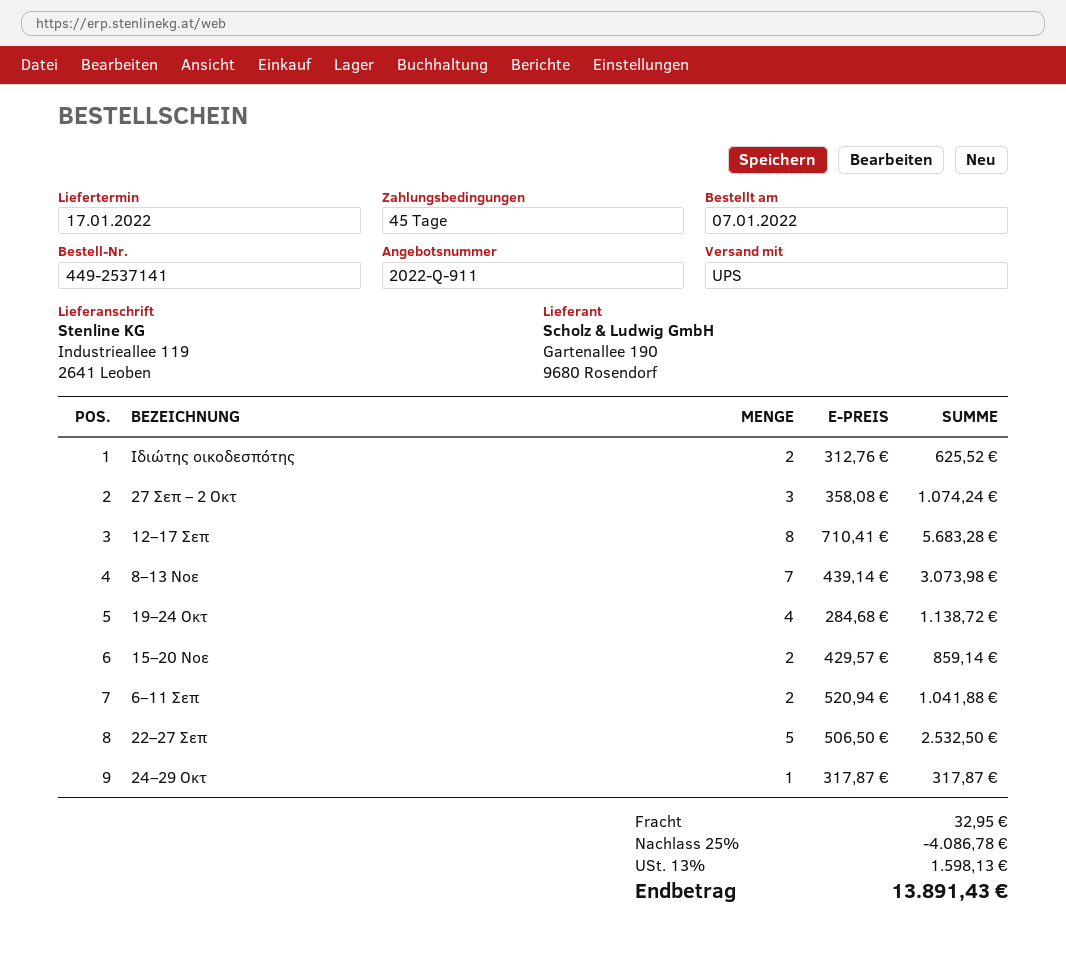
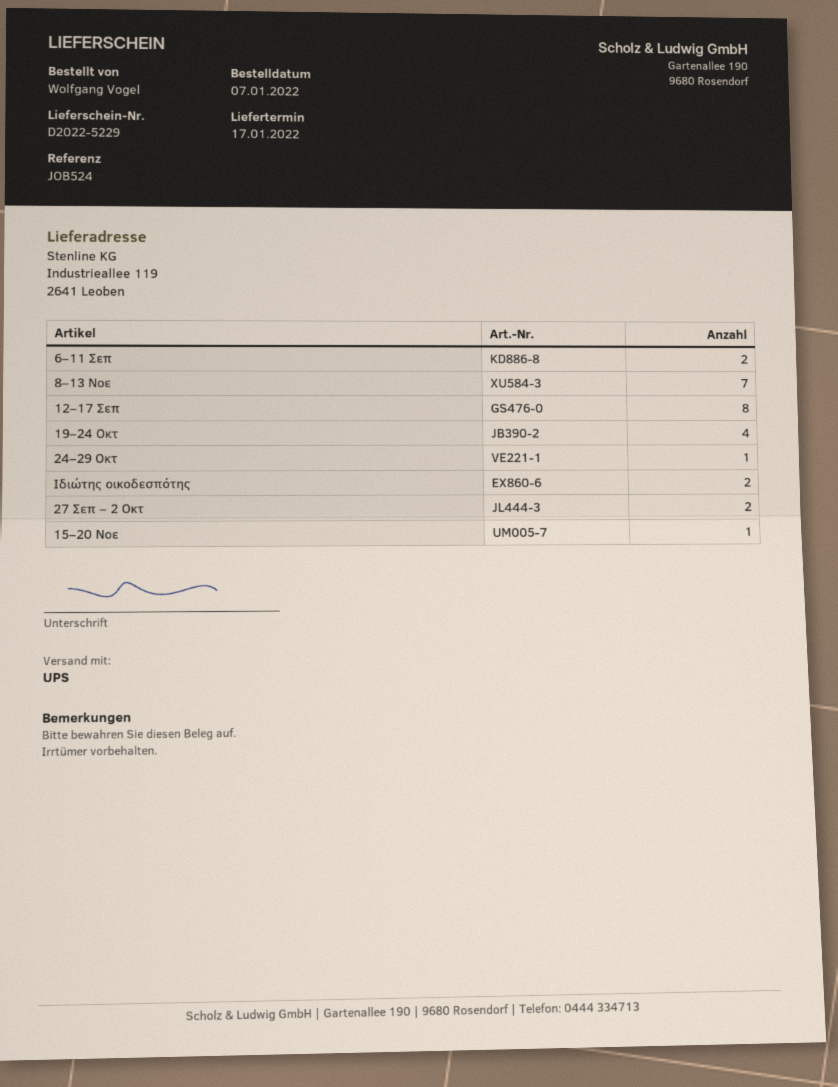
27 Σεπ – 2 Οκτ: 3 -> 2
15–20 Νοε: 2 -> 1
22–27 Σεπ: 5 -> none

